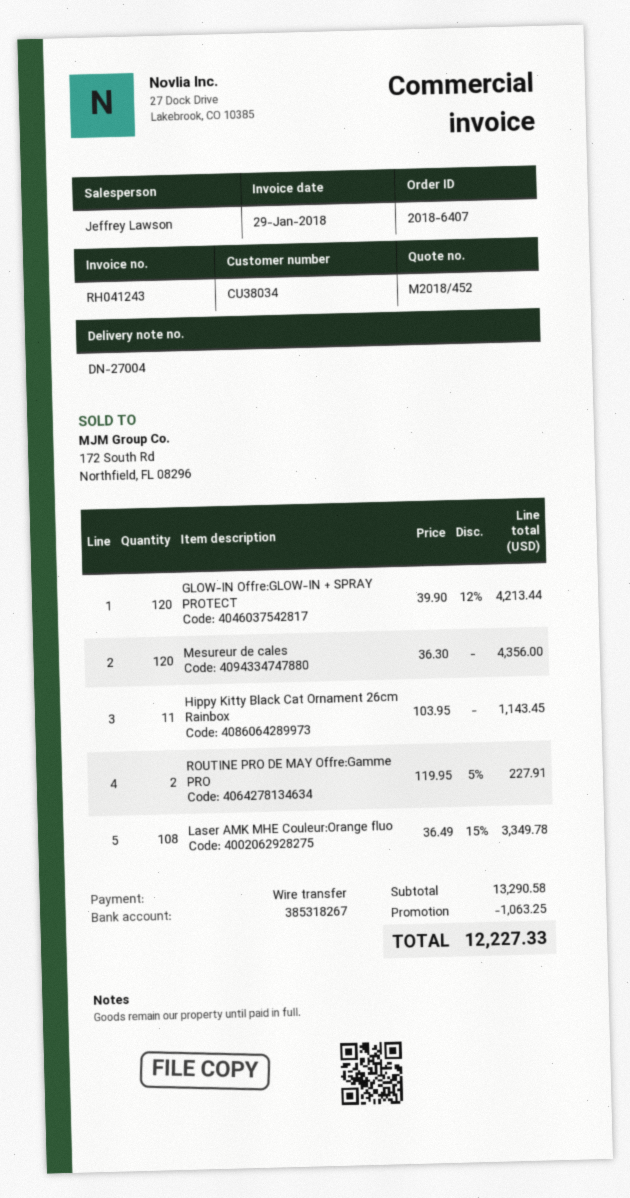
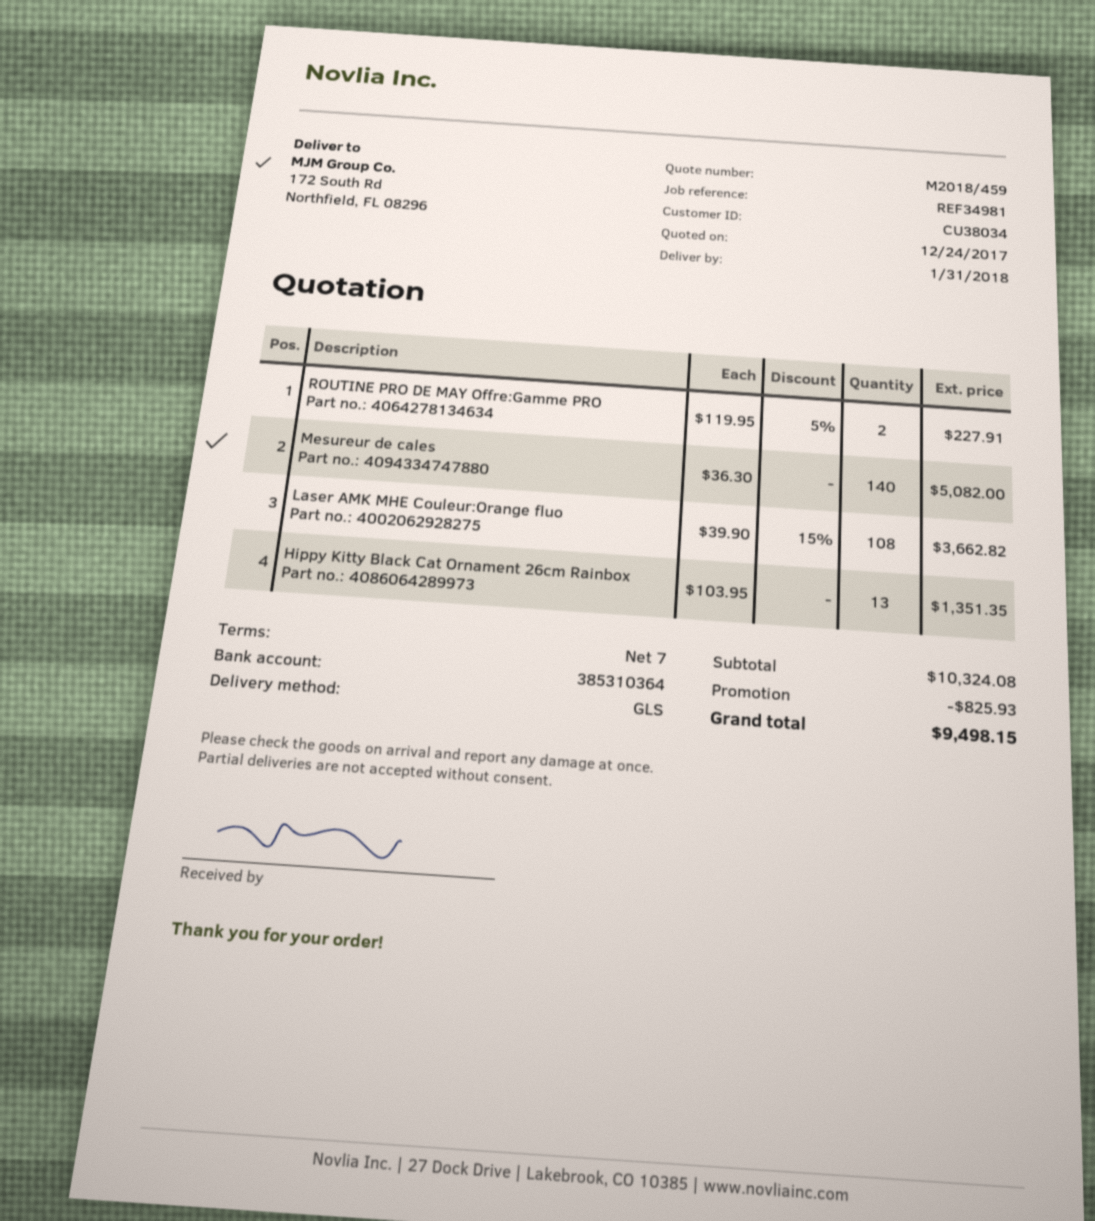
quote number: M2018/452 -> M2018/459
bank account: 385318267 -> 385310364
GLOW-IN Offre:GLOW-IN + SPRAY PROTECT: 120 x 39.90 - 12% = 4213.44 -> none
Mesureur de cales: 120 x 36.30 = 4356.00 -> 140 x 36.30 = 5082.00
Hippy Kitty Black Cat Ornament 26cm Rainbox: 11 x 103.95 = 1143.45 -> 13 x 103.95 = 1351.35
Laser AMK MHE Couleur:Orange fluo: 108 x 36.49 - 15% = 3349.78 -> 108 x 39.90 - 15% = 3662.82
subtotal: 13290.58 -> 10324.08
discount: 1063.25 -> 825.93
total: 12227.33 -> 9498.15

